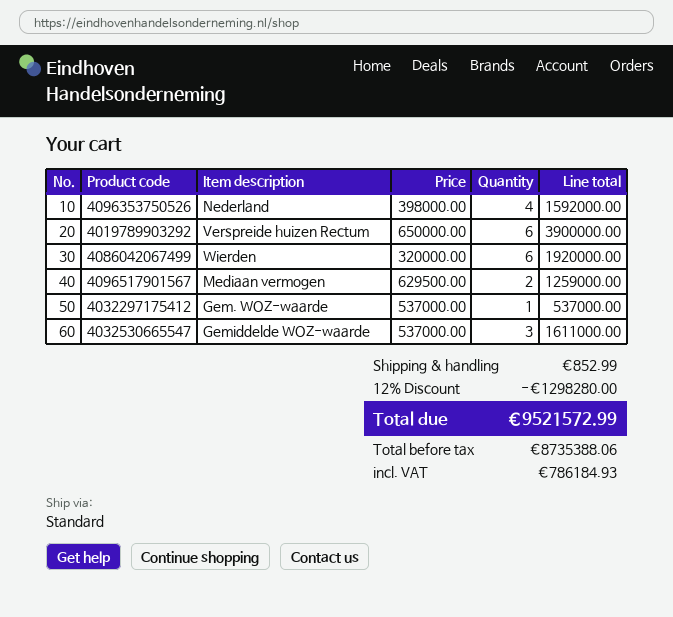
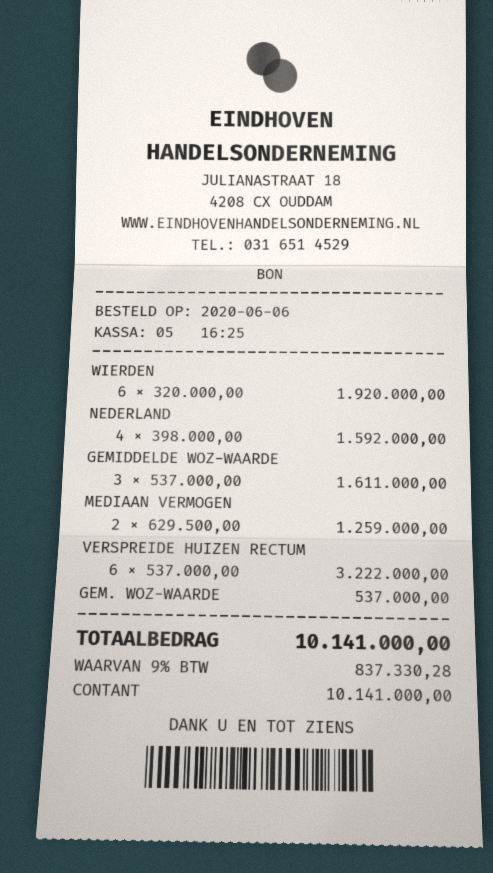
Verspreide huizen Rectum: 6 x 650000.00 = 3900000.00 -> 6 x 537000.00 = 3222000.00
discount: 12% = 1298280.00 -> none
shipping: 852.99 -> none
tax: 786184.93 -> 837330.28
total: 9521572.99 -> 10141000.00

